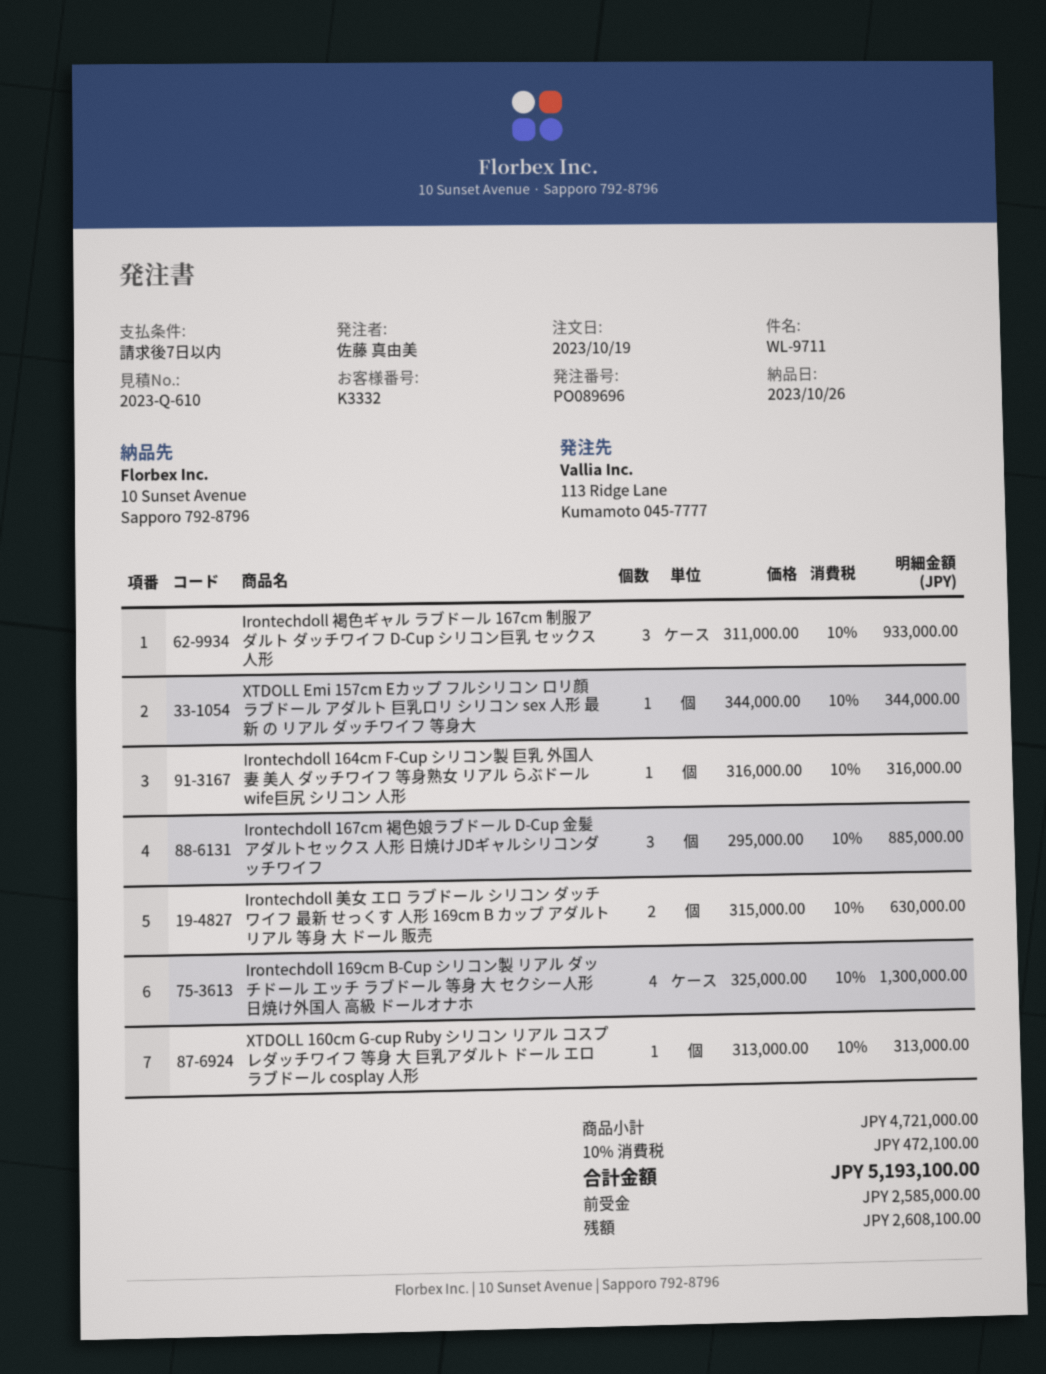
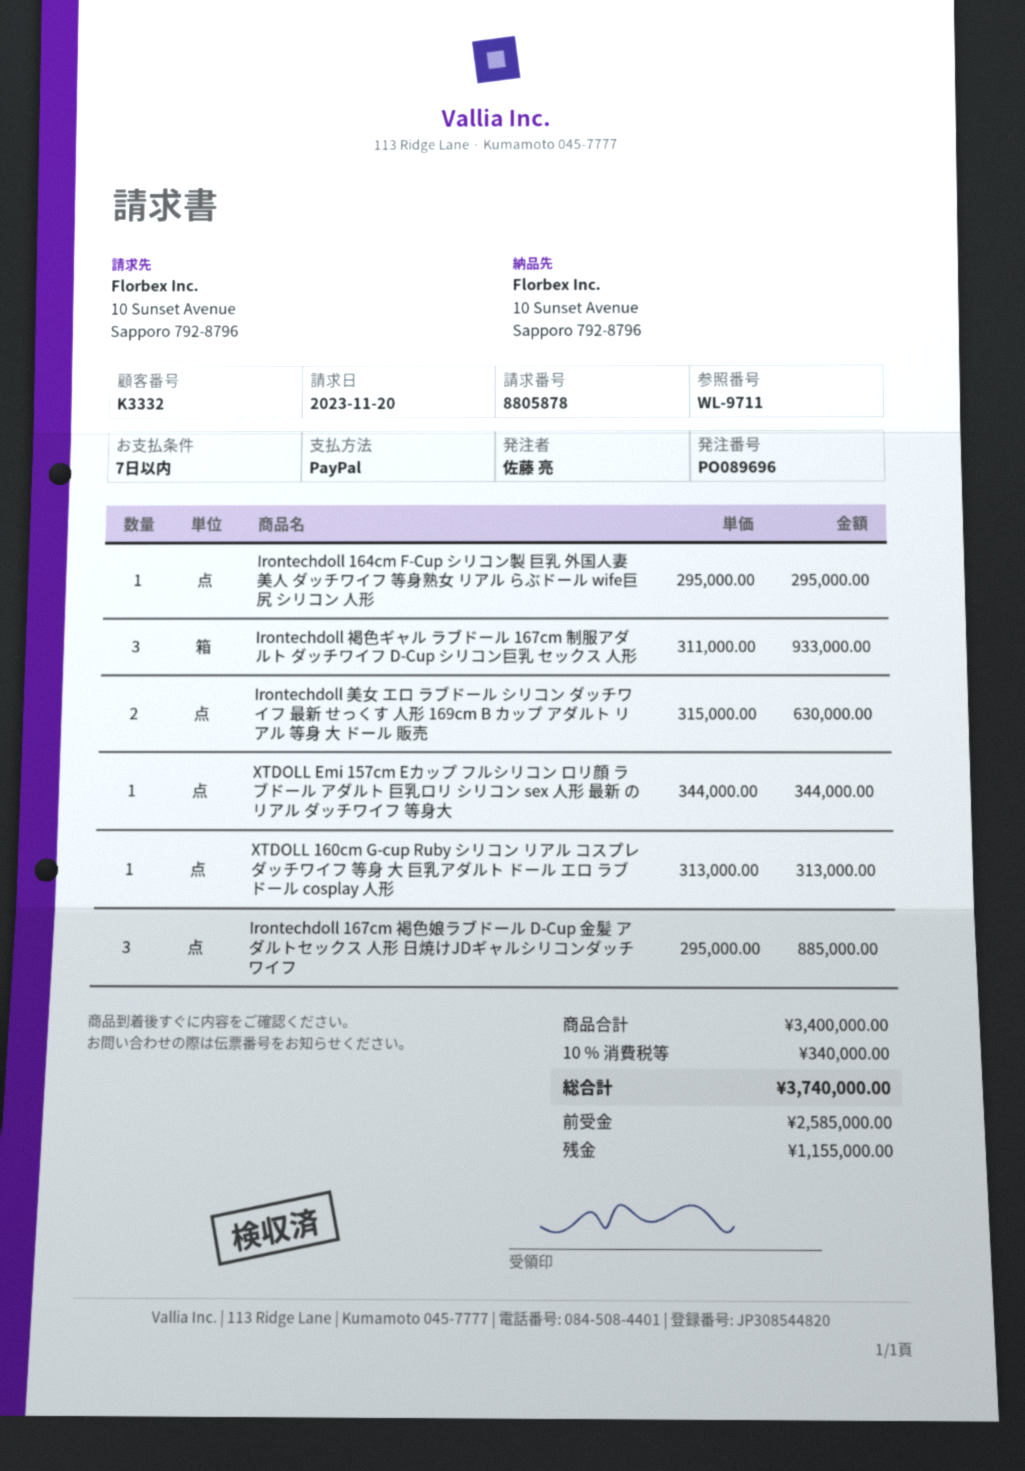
ordered by: 佐藤 真由美 -> 佐藤 亮
Irontechdoll 164cm F-Cup シリコン製 巨乳 外国人妻 美人 ダッチワイフ 等身熟女 リアル らぶドール wife巨尻 シリコン 人形: 1 x 316000.00 = 316000.00 -> 1 x 295000.00 = 295000.00
Irontechdoll 169cm B-Cup シリコン製 リアル ダッチドール エッチ ラブドール 等身 大 セクシー人形 日焼け外国人 高級 ドールオナホ: 4 x 325000.00 = 1300000.00 -> none
subtotal: 4721000.00 -> 3400000.00
tax: 10% = 472100.00 -> 10% = 340000.00
total: 5193100.00 -> 3740000.00
balance: 2608100.00 -> 1155000.00

